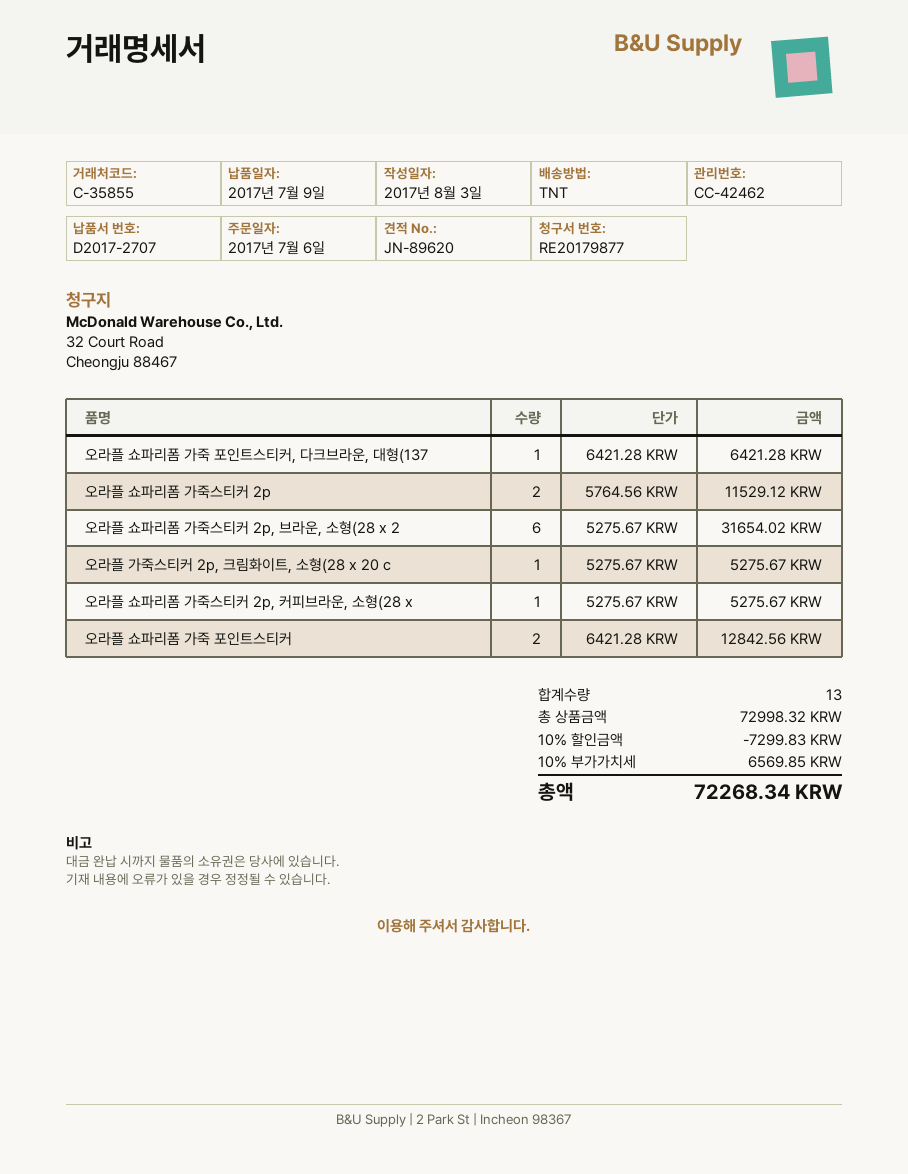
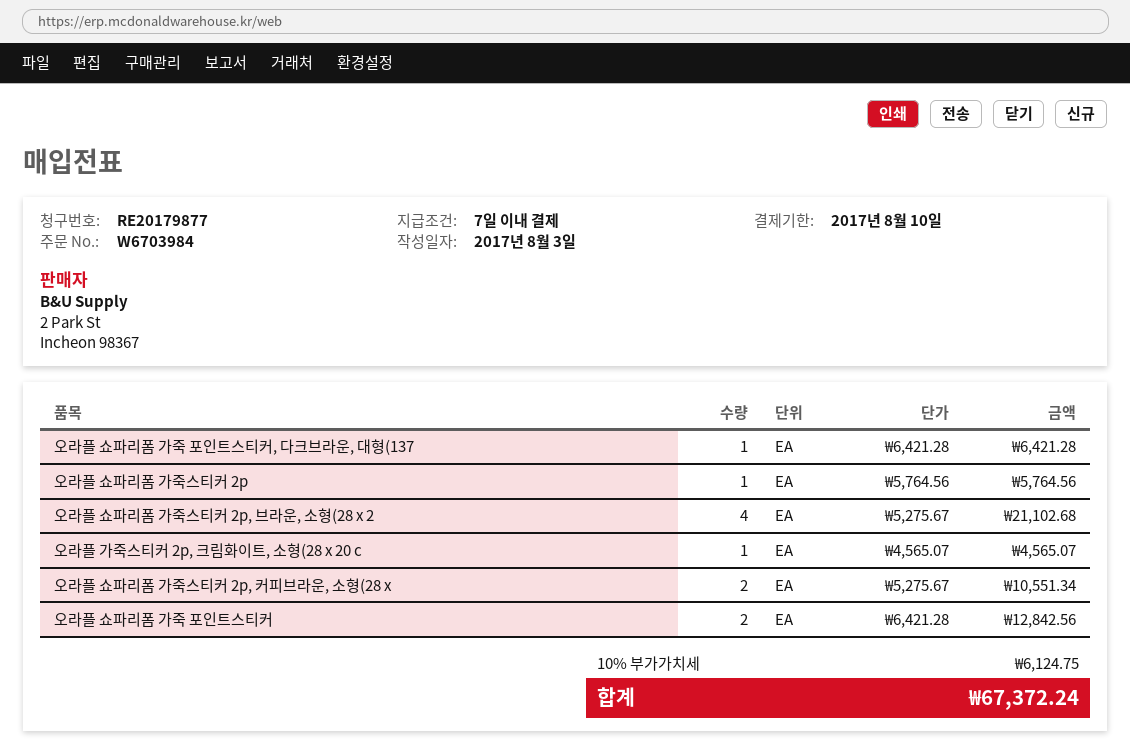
오라플 쇼파리폼 가죽스티커 2p: 2 x 5764.56 = 11529.12 -> 1 x 5764.56 = 5764.56
오라플 쇼파리폼 가죽스티커 2p, 브라운, 소형(28 x 2: 6 x 5275.67 = 31654.02 -> 4 x 5275.67 = 21102.68
오라플 가죽스티커 2p, 크림화이트, 소형(28 x 20 c: 1 x 5275.67 = 5275.67 -> 1 x 4565.07 = 4565.07
오라플 쇼파리폼 가죽스티커 2p, 커피브라운, 소형(28 x: 1 x 5275.67 = 5275.67 -> 2 x 5275.67 = 10551.34
discount: 10% = 7299.83 -> none
tax: 10% = 6569.85 -> 10% = 6124.75
total: 72268.34 -> 67372.24

